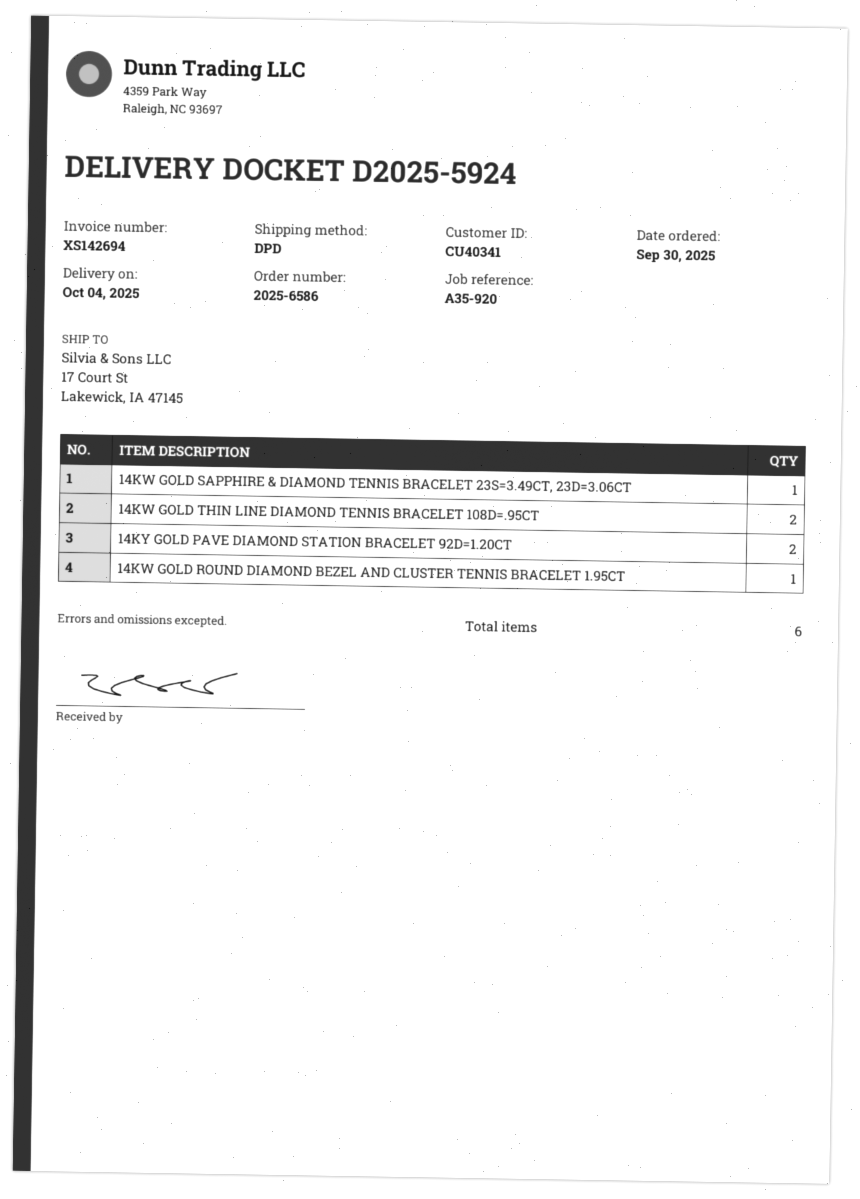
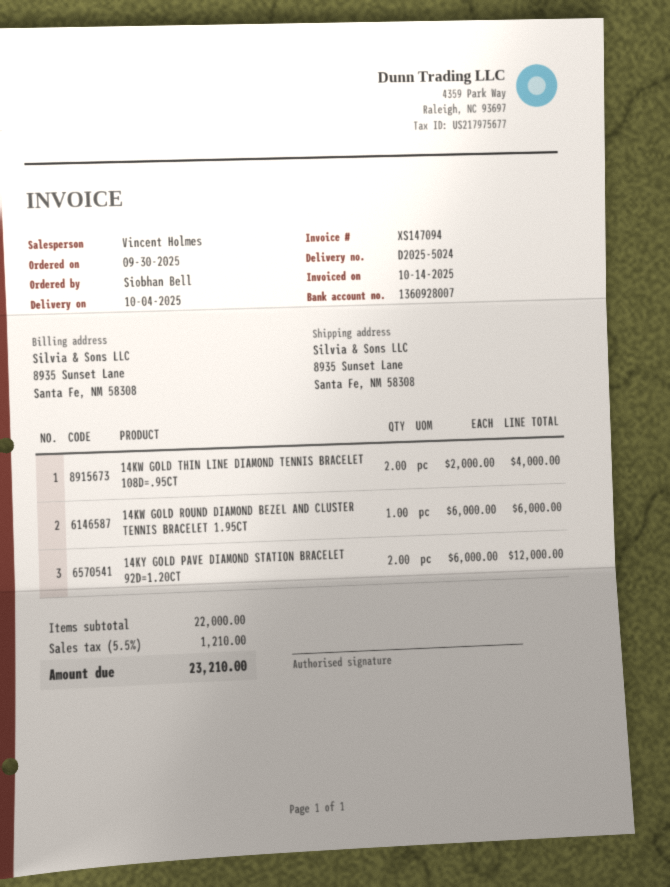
delivery note number: D2025-5924 -> D2025-5024
invoice number: XS142694 -> XS147094
ship to: 17 Court St, Lakewick, IA 47145 -> 8935 Sunset Lane, Santa Fe, NM 58308
14KW GOLD SAPPHIRE & DIAMOND TENNIS BRACELET 23S=3.49CT, 23D=3.06CT: 1 -> none

